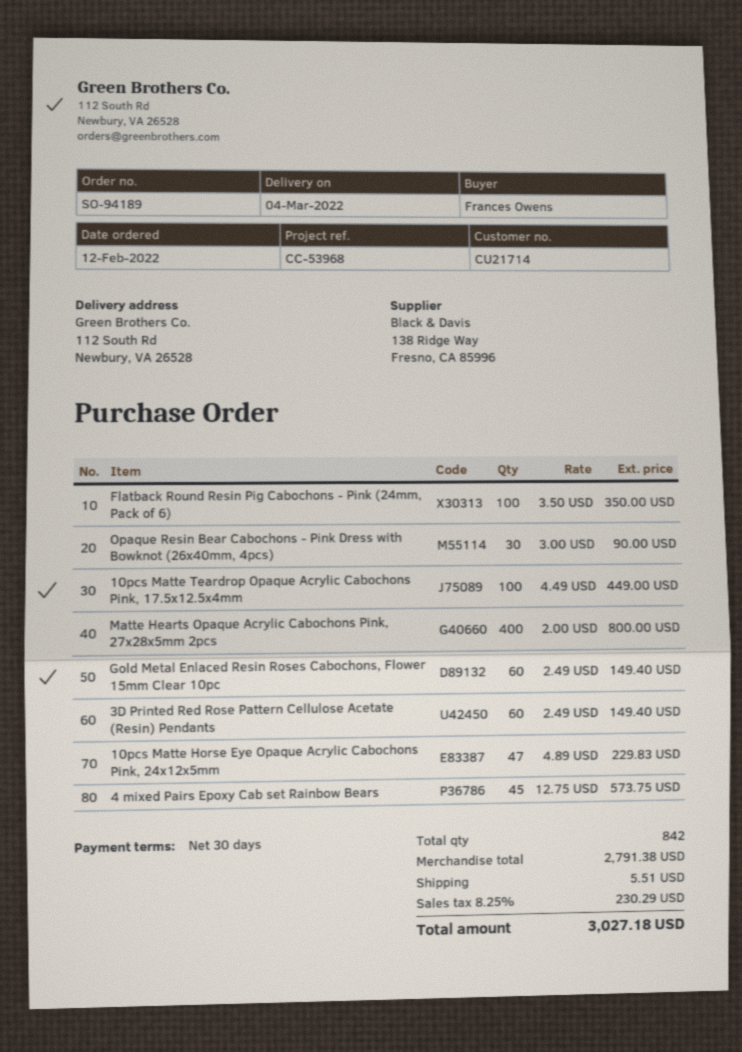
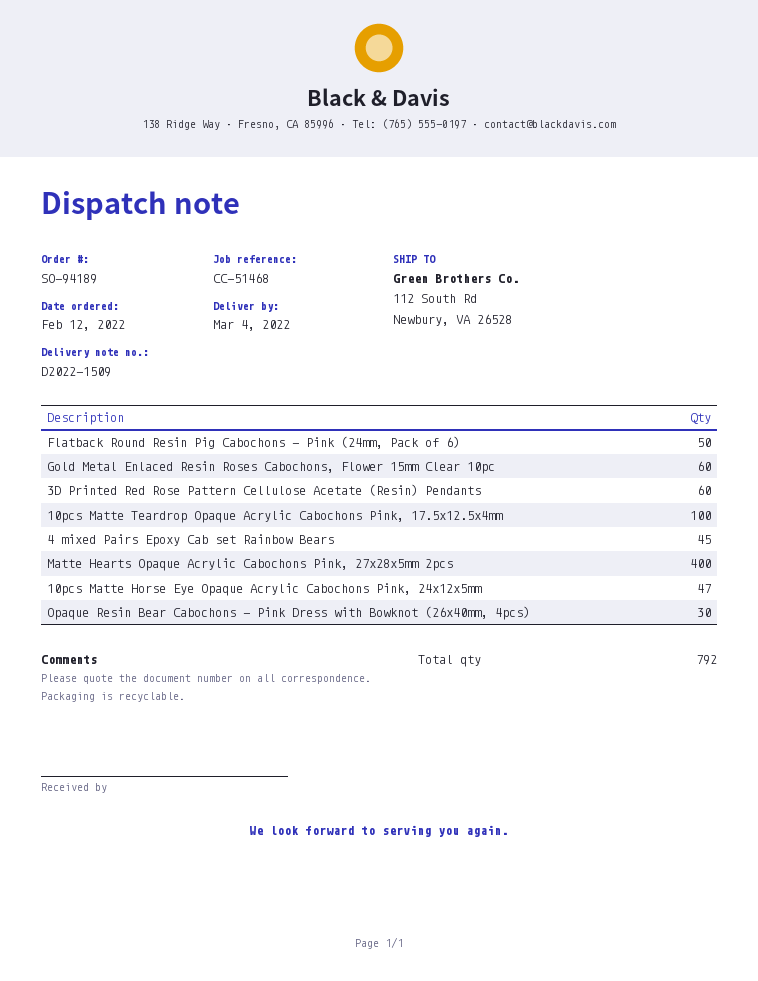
reference: CC-53968 -> CC-51468
Flatback Round Resin Pig Cabochons - Pink (24mm, Pack of 6): 100 -> 50
total quantity: 842 -> 792

